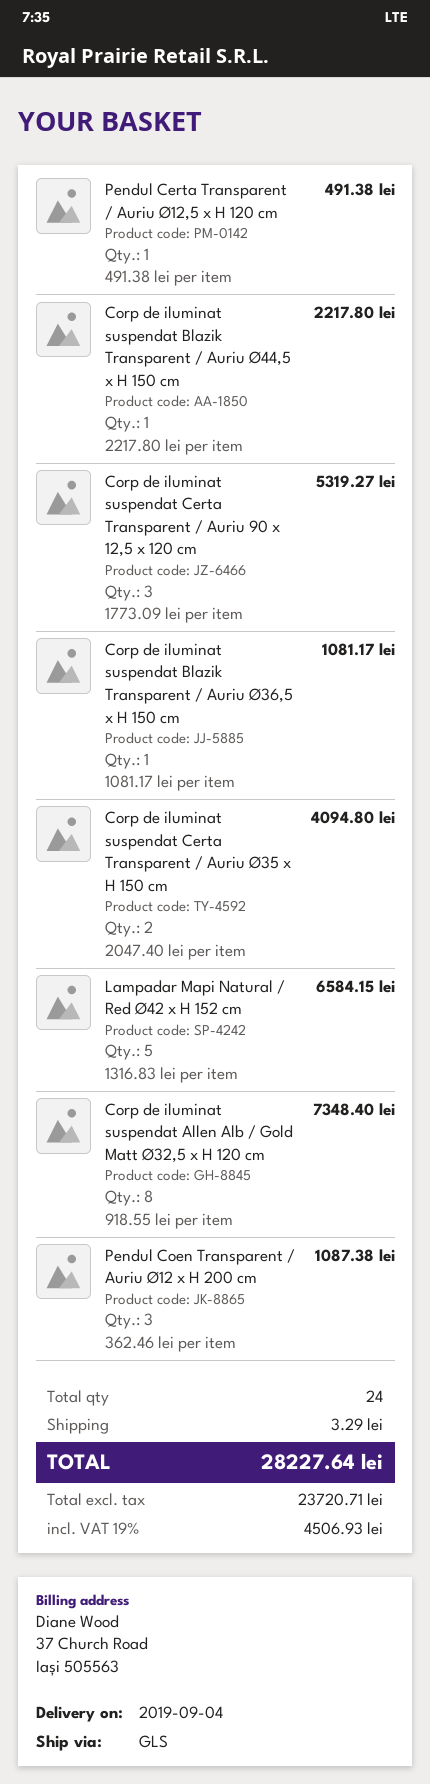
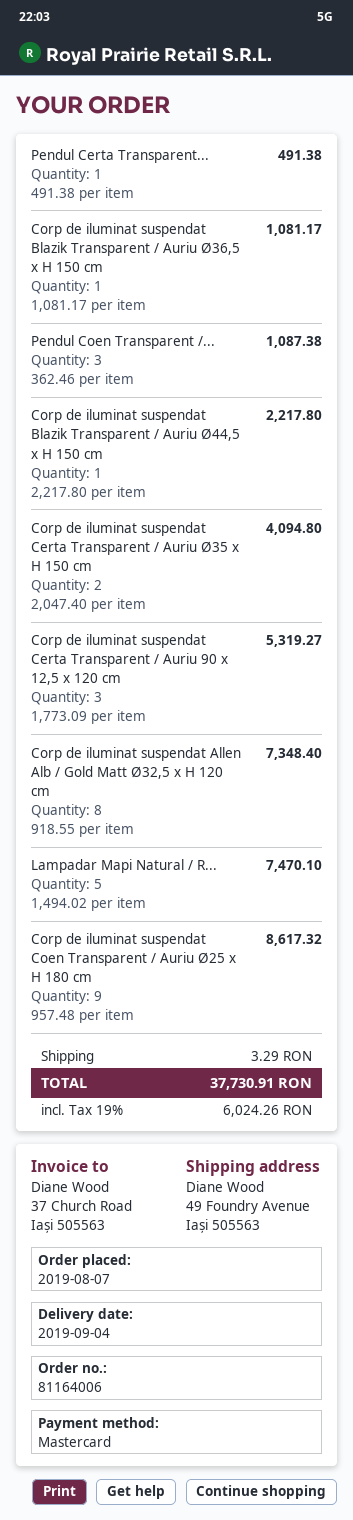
Lampadar Mapi Natural / Red Ø42 x H 152 cm: 5 x 1316.83 = 6584.15 -> 5 x 1494.02 = 7470.10
Corp de iluminat suspendat Coen Transparent / Auriu Ø25 x H 180 cm: none -> 9 x 957.48 = 8617.32
tax: 19% = 4506.93 -> 19% = 6024.26
total: 28227.64 -> 37730.91

